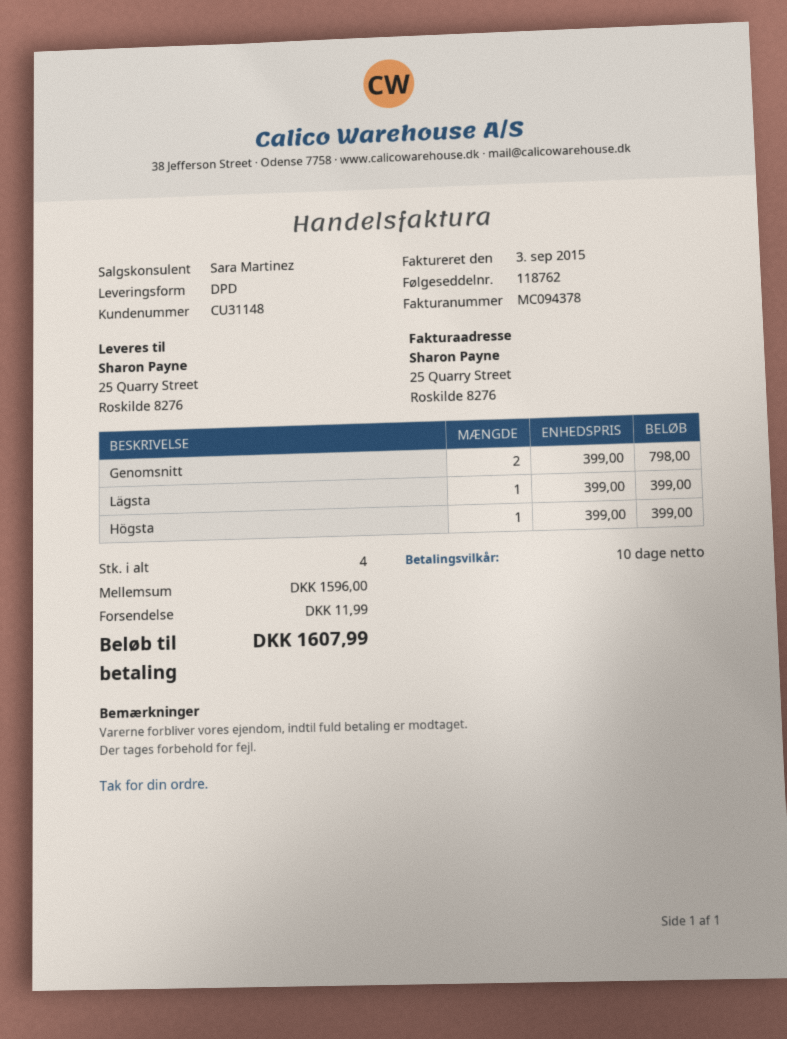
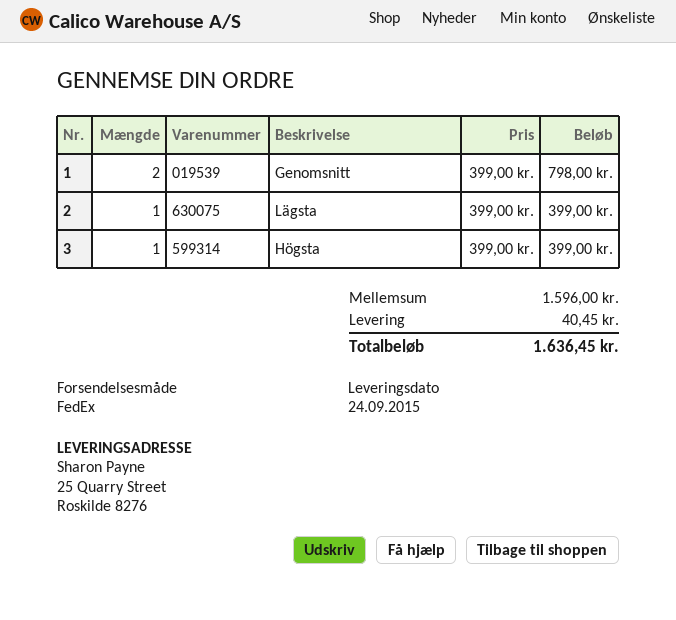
shipping method: DPD -> FedEx
shipping: 11.99 -> 40.45
total: 1607.99 -> 1636.45

